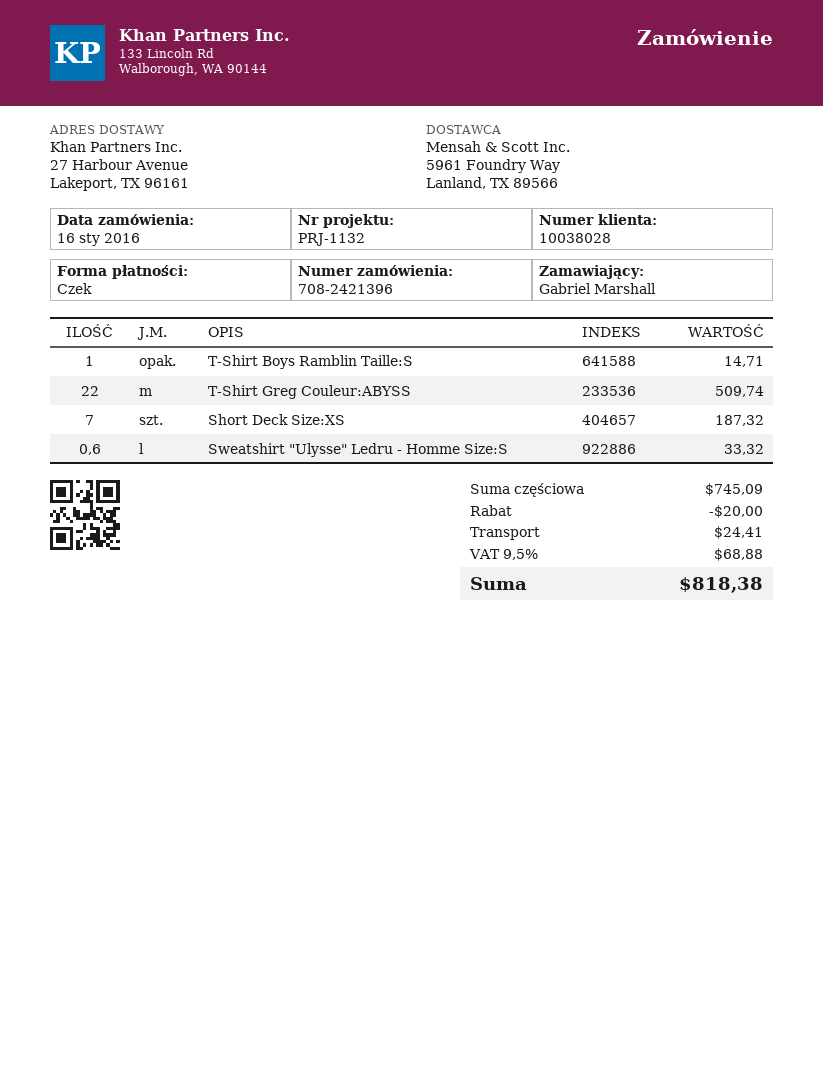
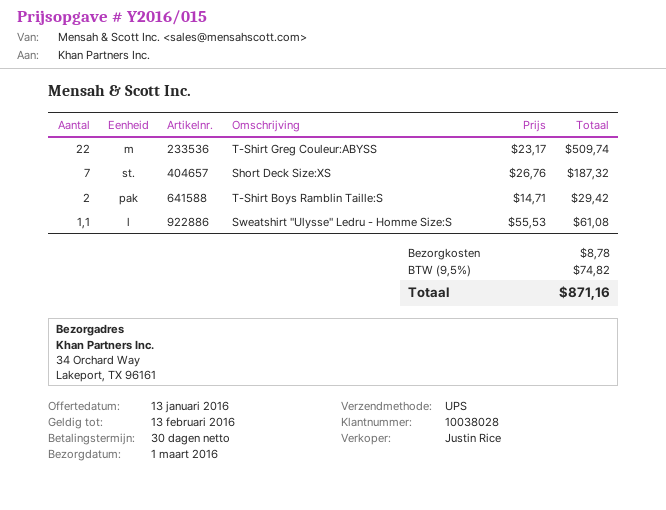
ship to: 27 Harbour Avenue, Lakeport, TX 96161 -> 34 Orchard Way, Lakeport, TX 96161
T-Shirt Boys Ramblin Taille:S: 1 for 14.71 -> 2 for 29.42
Sweatshirt "Ulysse" Ledru - Homme Size:S: 0.6 for 33.32 -> 1.1 for 61.08
discount: 20.00 -> none
shipping: 24.41 -> 8.78
tax: 9.5% = 68.88 -> 9.5% = 74.82
total: 818.38 -> 871.16

